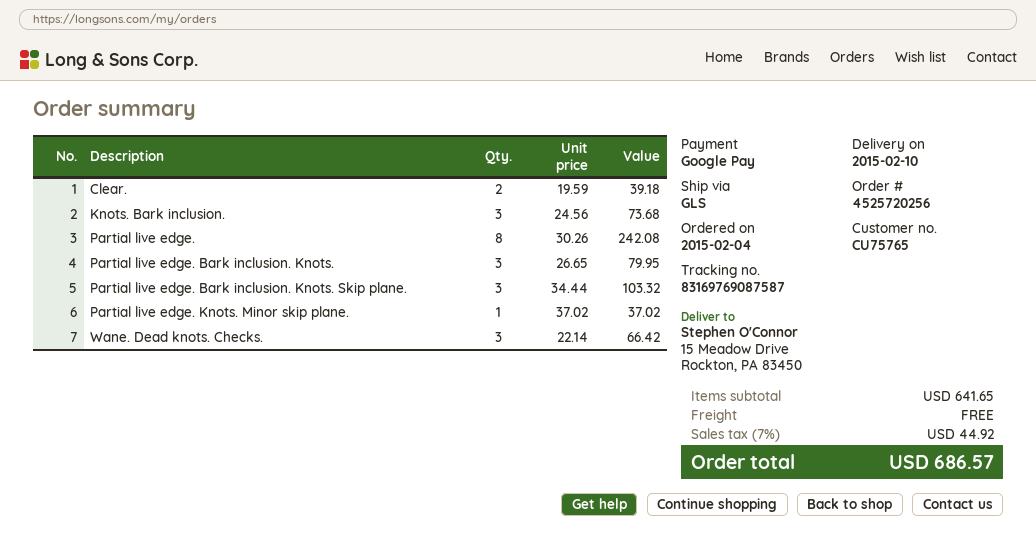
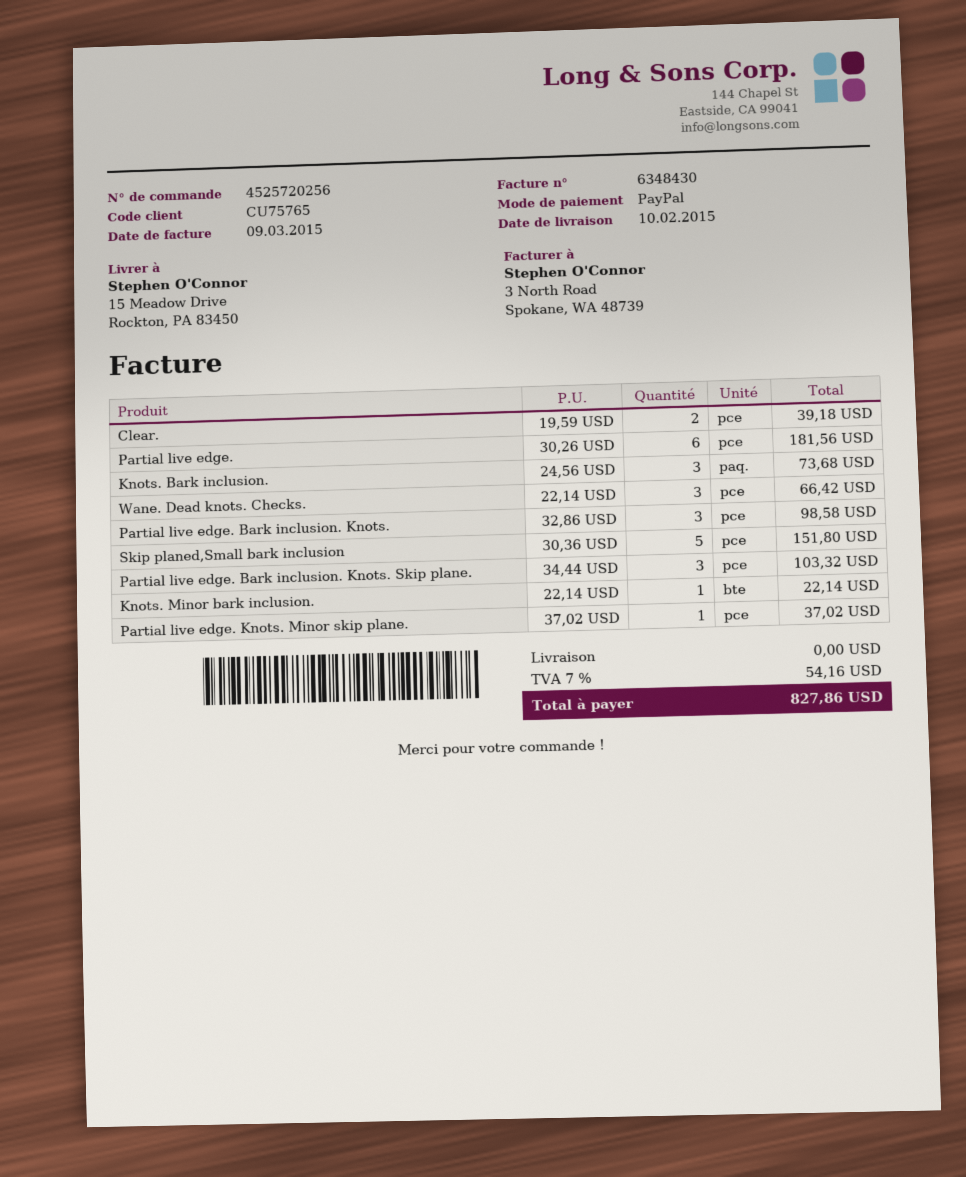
payment method: Google Pay -> PayPal
Partial live edge.: 8 x 30.26 = 242.08 -> 6 x 30.26 = 181.56
Partial live edge. Bark inclusion. Knots.: 3 x 26.65 = 79.95 -> 3 x 32.86 = 98.58
Skip planed,Small bark inclusion: none -> 5 x 30.36 = 151.80
Knots. Minor bark inclusion.: none -> 1 x 22.14 = 22.14
tax: 7% = 44.92 -> 7% = 54.16
total: 686.57 -> 827.86

